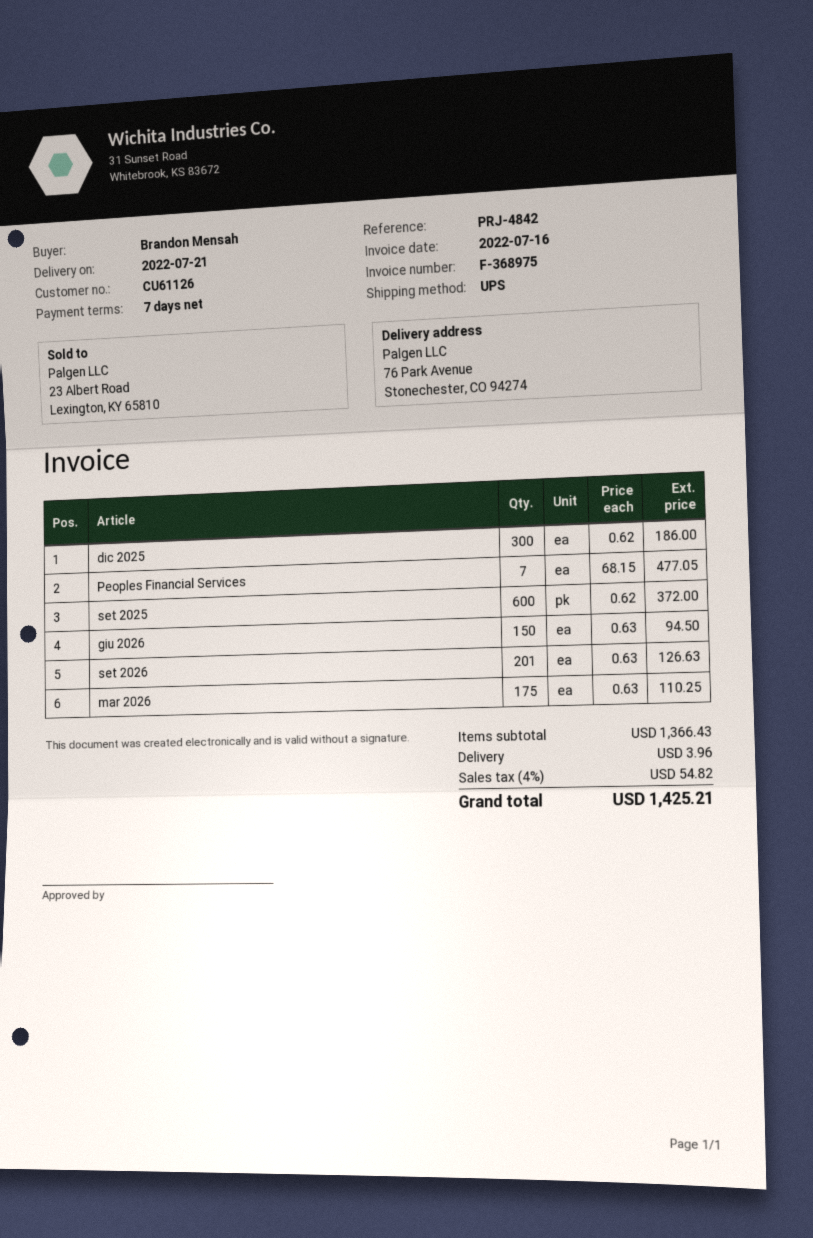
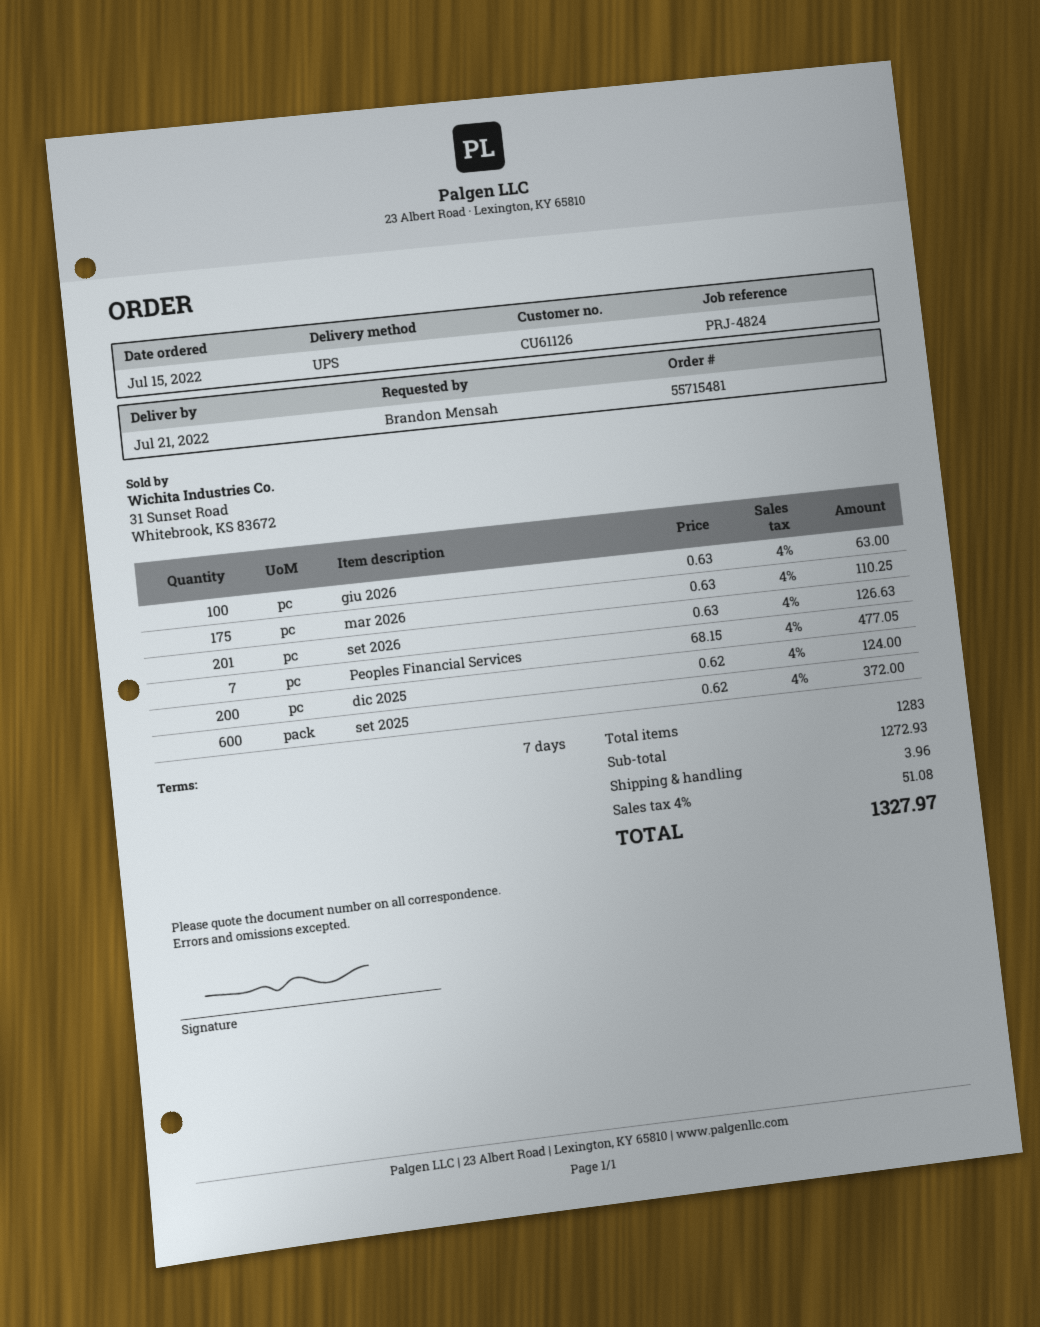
reference: PRJ-4842 -> PRJ-4824
dic 2025: 300 x 0.62 = 186.00 -> 200 x 0.62 = 124.00
giu 2026: 150 x 0.63 = 94.50 -> 100 x 0.63 = 63.00
subtotal: 1366.43 -> 1272.93
tax: 4% = 54.82 -> 4% = 51.08
total: 1425.21 -> 1327.97

